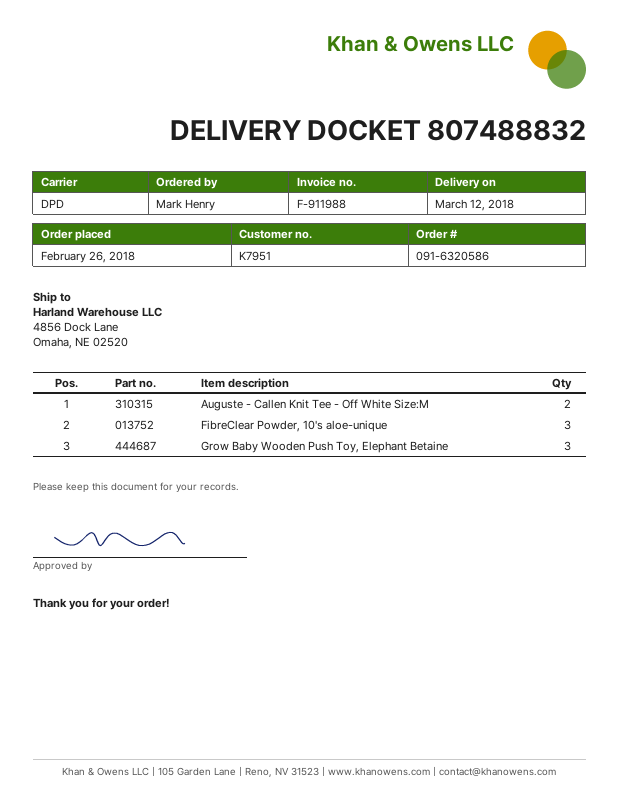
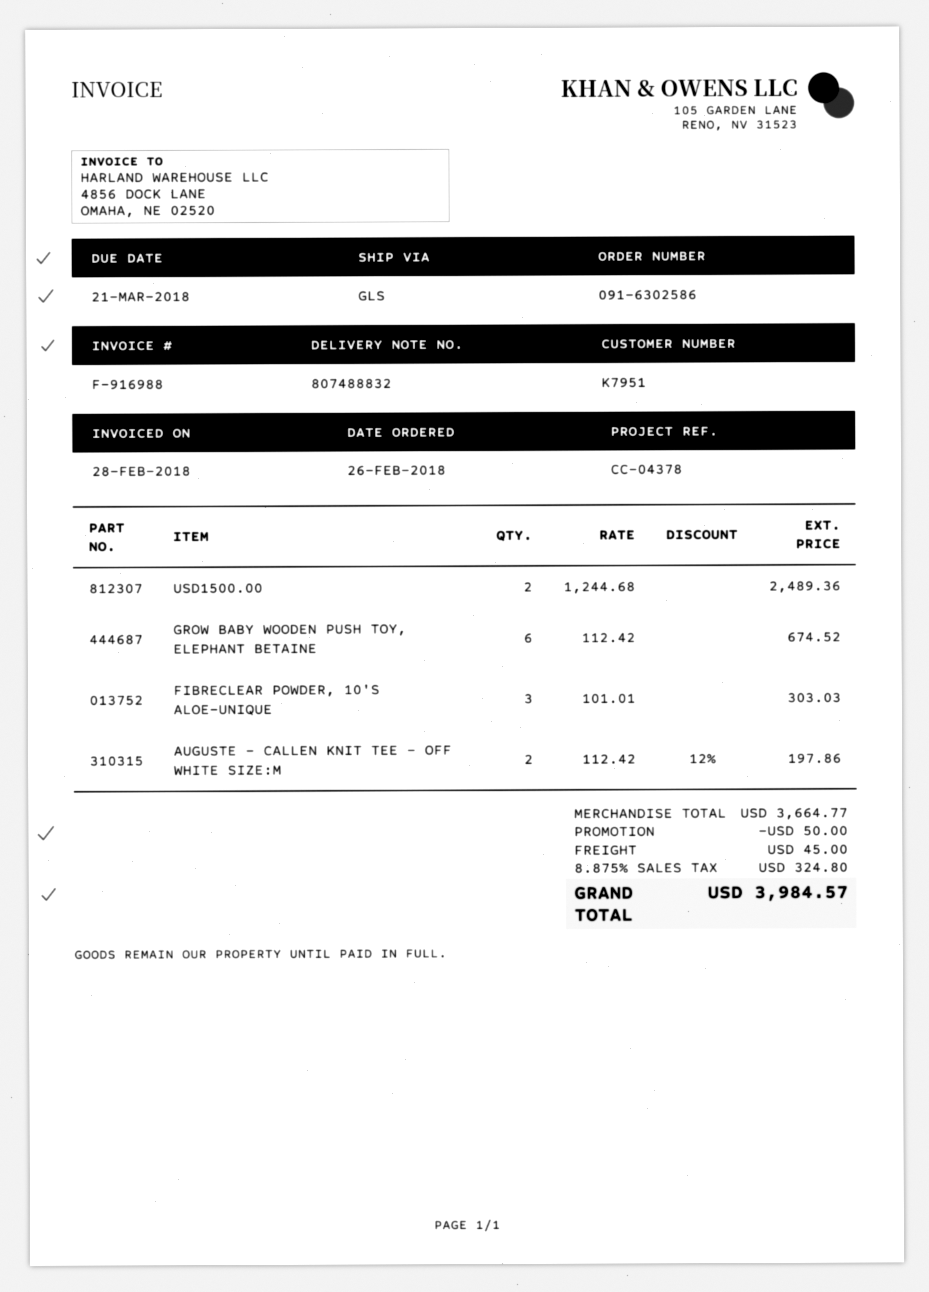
order number: 091-6320586 -> 091-6302586
invoice number: F-911988 -> F-916988
shipping method: DPD -> GLS
Grow Baby Wooden Push Toy, Elephant Betaine: 3 -> 6
USD1500.00: none -> 2

